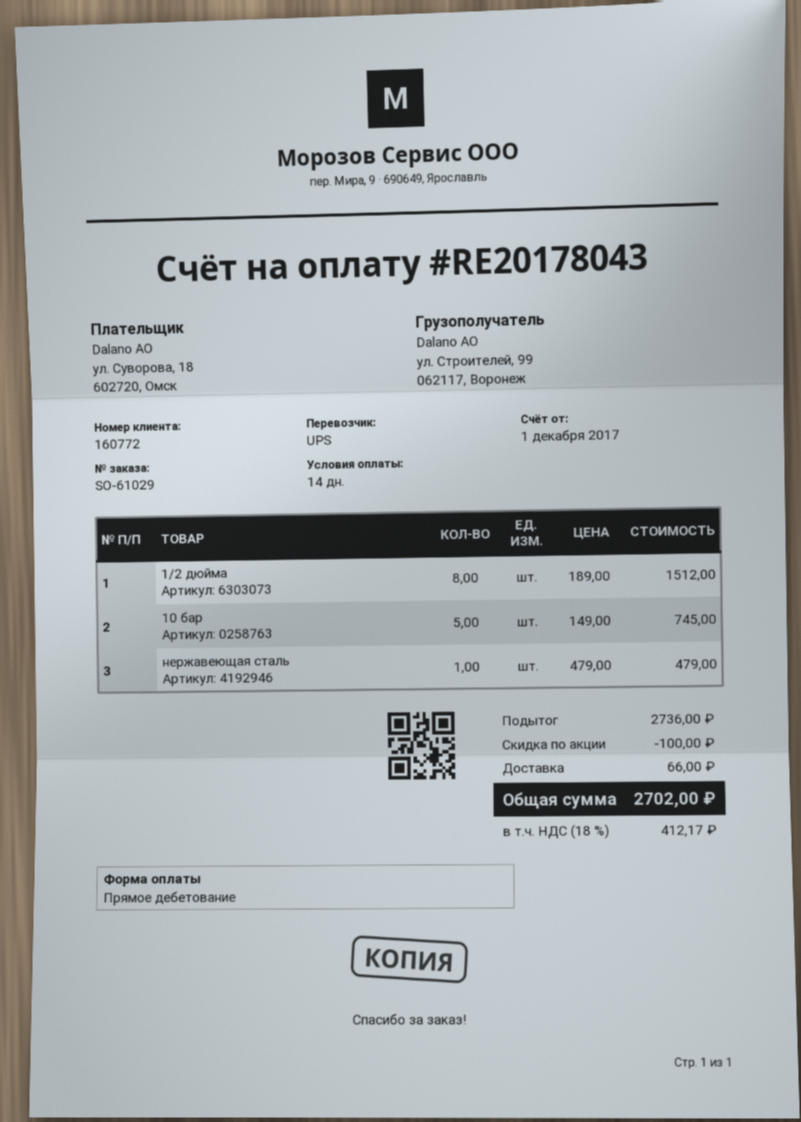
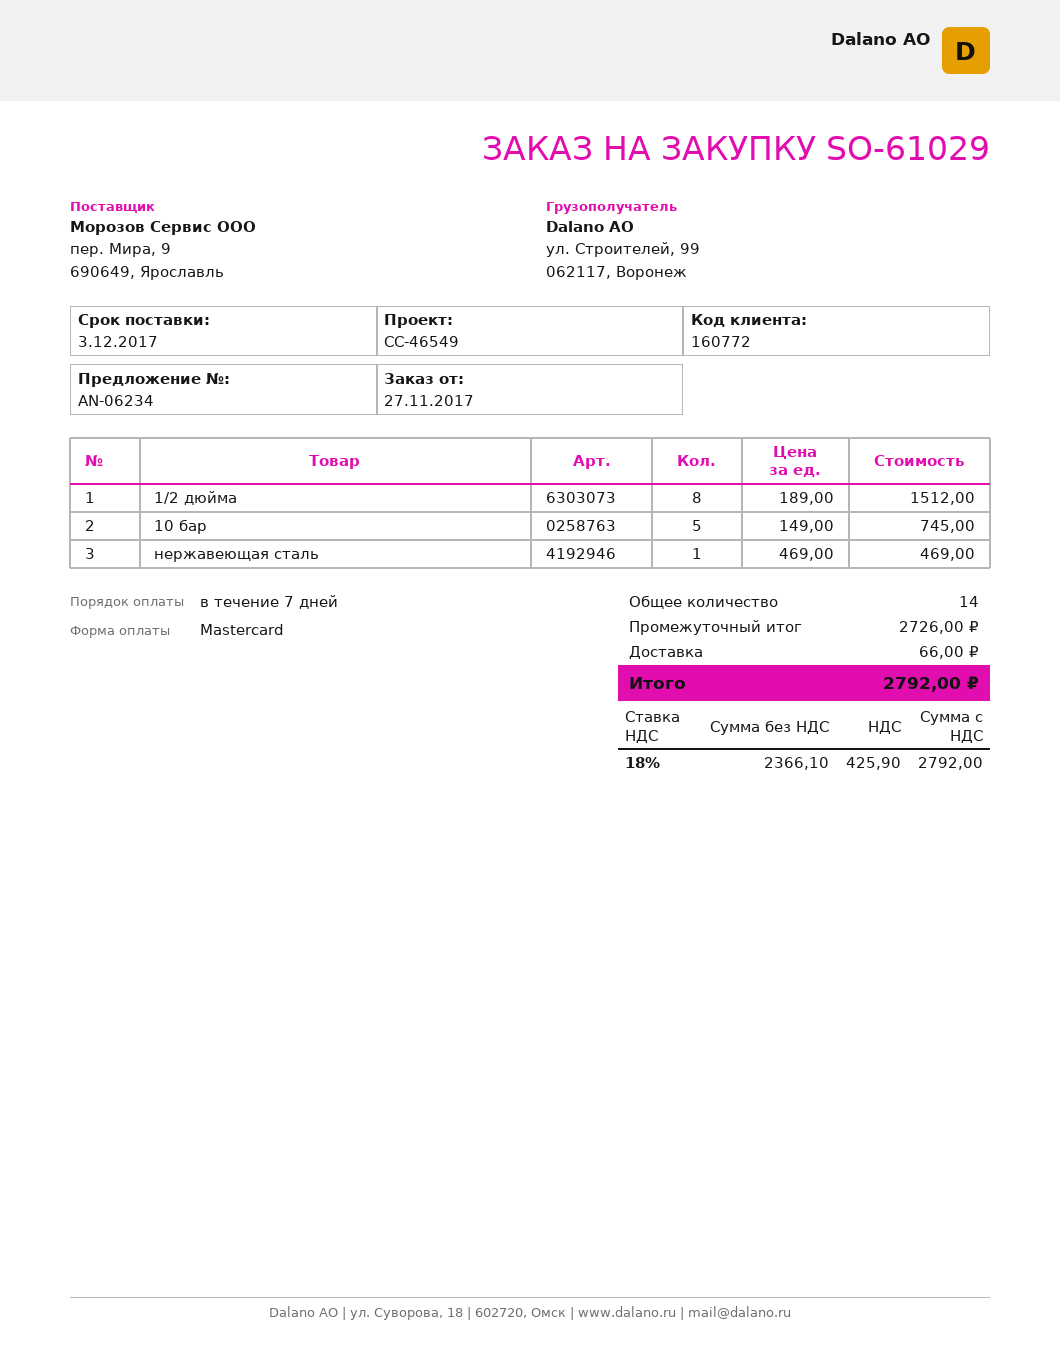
payment terms: 14 days -> 7 days
payment method: direct debit -> Mastercard
нержавеющая сталь: 1 x 479.00 = 479.00 -> 1 x 469.00 = 469.00
subtotal: 2736.00 -> 2726.00
discount: 100.00 -> none
tax: 18% = 412.17 -> 18% = 425.90
total: 2702.00 -> 2792.00

